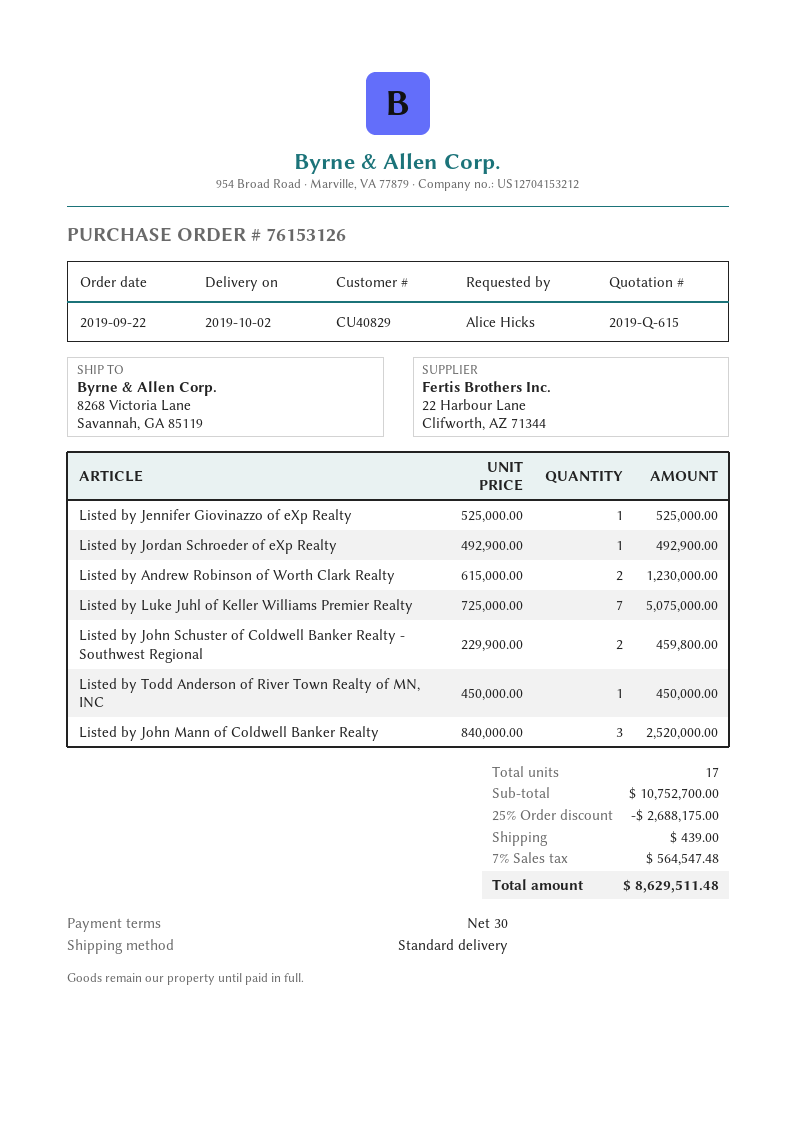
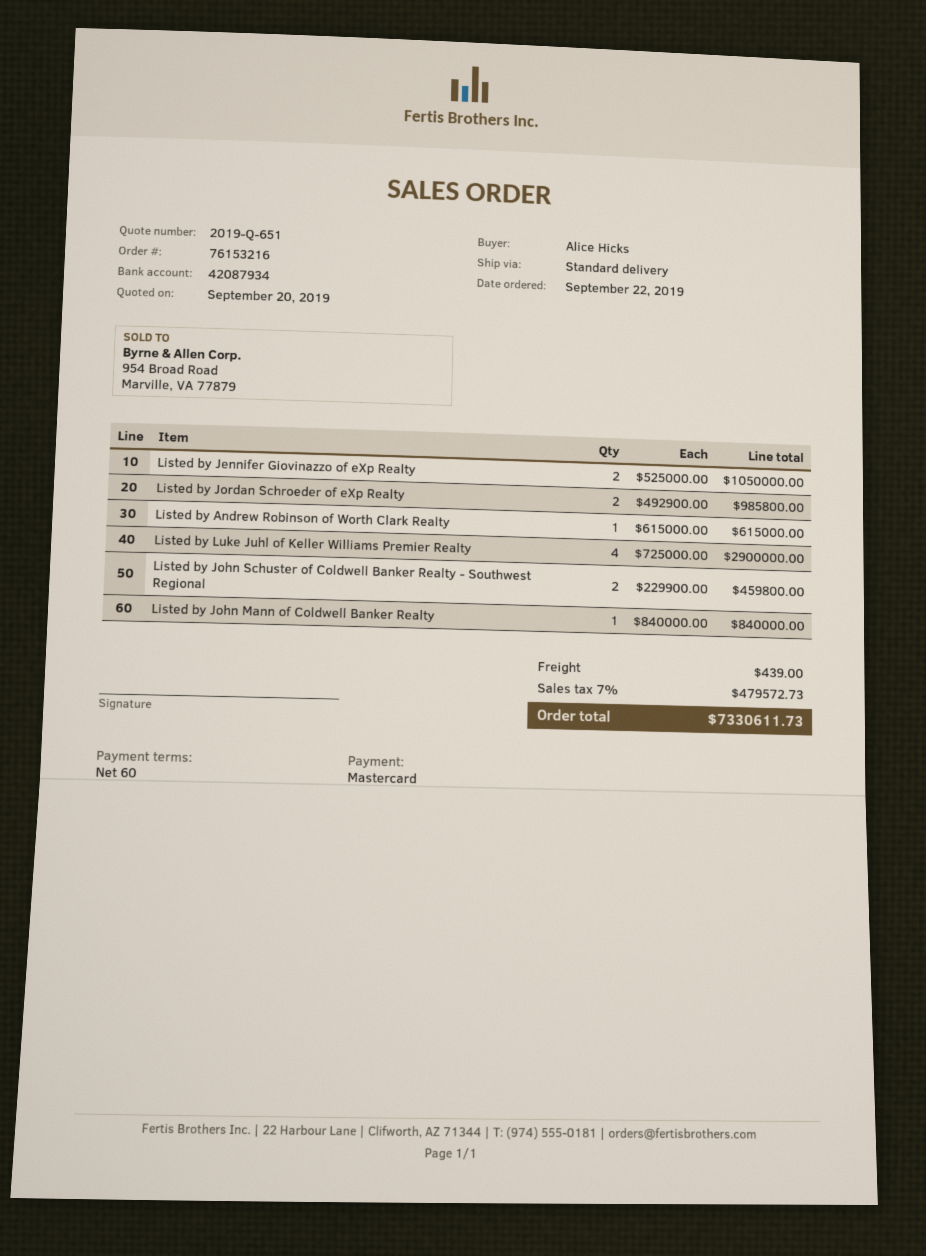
quote number: 2019-Q-615 -> 2019-Q-651
order number: 76153126 -> 76153216
payment terms: 30 days -> 60 days
Listed by Jennifer Giovinazzo of eXp Realty: 1 x 525000.00 = 525000.00 -> 2 x 525000.00 = 1050000.00
Listed by Jordan Schroeder of eXp Realty: 1 x 492900.00 = 492900.00 -> 2 x 492900.00 = 985800.00
Listed by Andrew Robinson of Worth Clark Realty: 2 x 615000.00 = 1230000.00 -> 1 x 615000.00 = 615000.00
Listed by Luke Juhl of Keller Williams Premier Realty: 7 x 725000.00 = 5075000.00 -> 4 x 725000.00 = 2900000.00
Listed by Todd Anderson of River Town Realty of MN, INC: 1 x 450000.00 = 450000.00 -> none
Listed by John Mann of Coldwell Banker Realty: 3 x 840000.00 = 2520000.00 -> 1 x 840000.00 = 840000.00
discount: 25% = 2688175.00 -> none
tax: 7% = 564547.48 -> 7% = 479572.73
total: 8629511.48 -> 7330611.73

